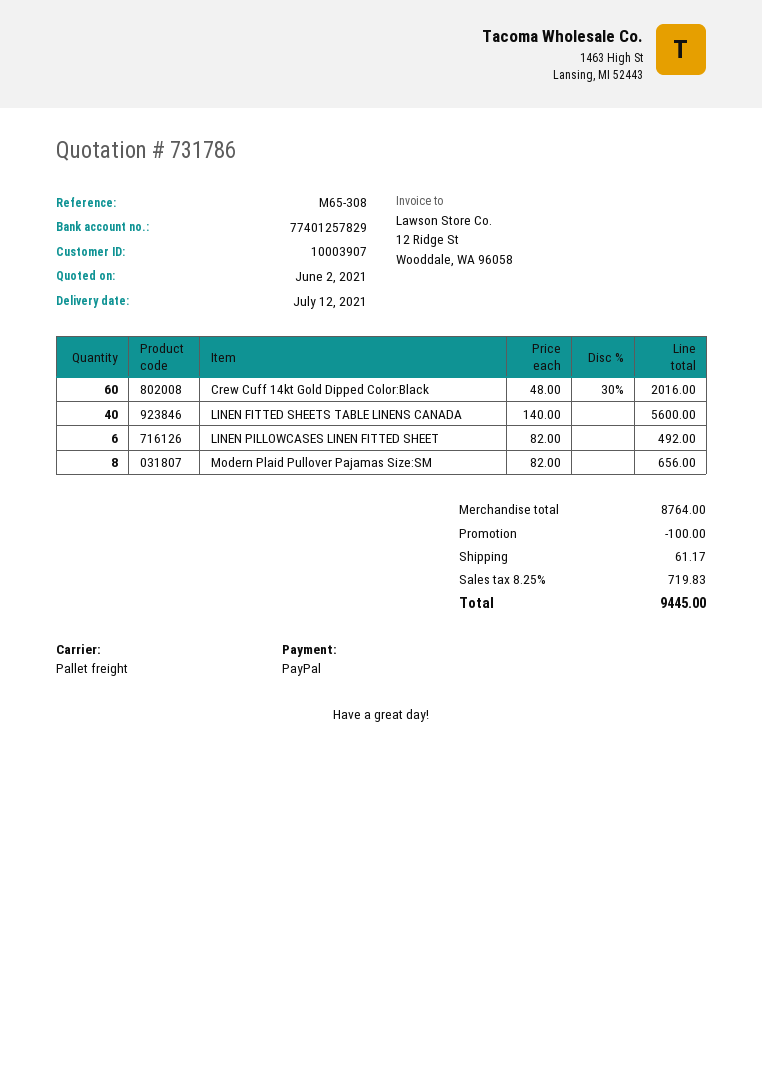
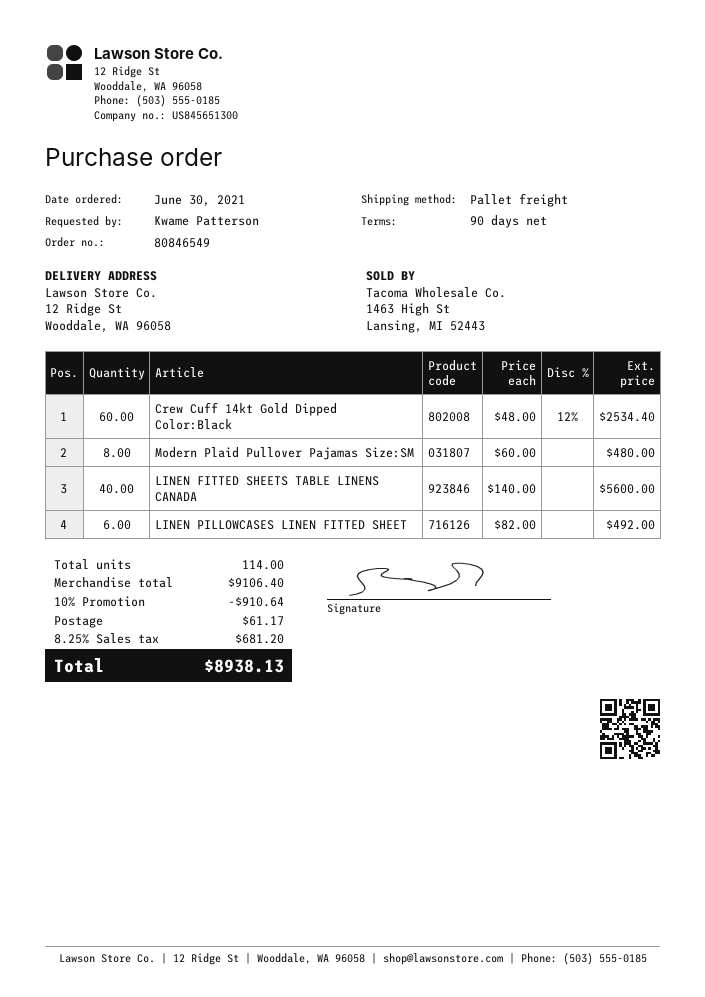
Crew Cuff 14kt Gold Dipped Color:Black: 60 x 48.00 - 30% = 2016.00 -> 60 x 48.00 - 12% = 2534.40
Modern Plaid Pullover Pajamas Size:SM: 8 x 82.00 = 656.00 -> 8 x 60.00 = 480.00
subtotal: 8764.00 -> 9106.40
discount: 100.00 -> 910.64
tax: 8.25% = 719.83 -> 8.25% = 681.20
total: 9445.00 -> 8938.13

